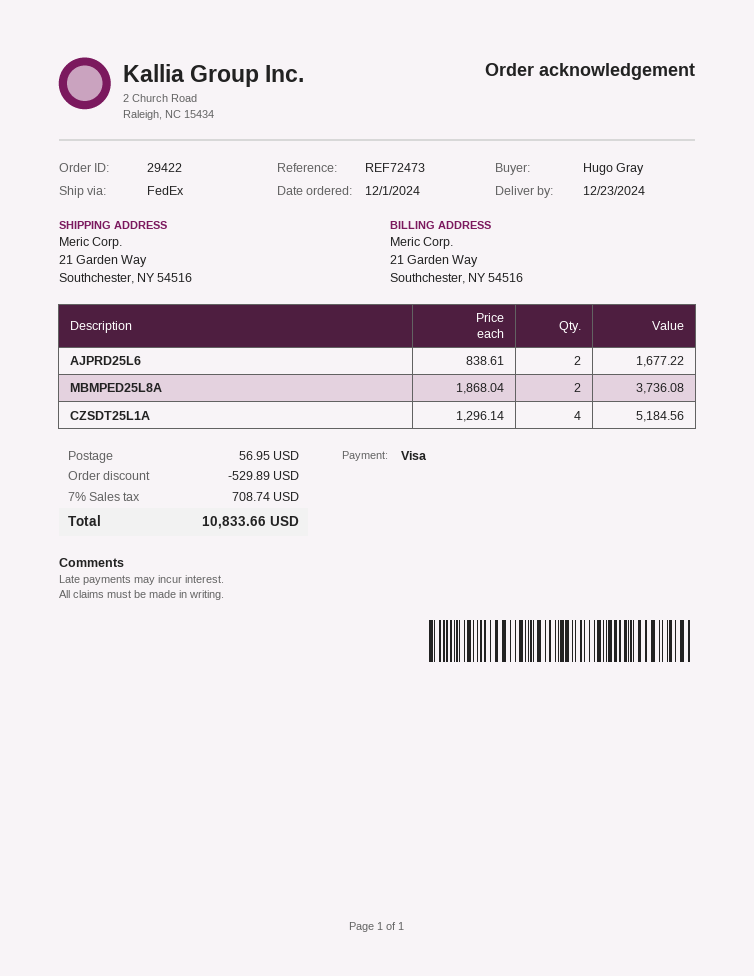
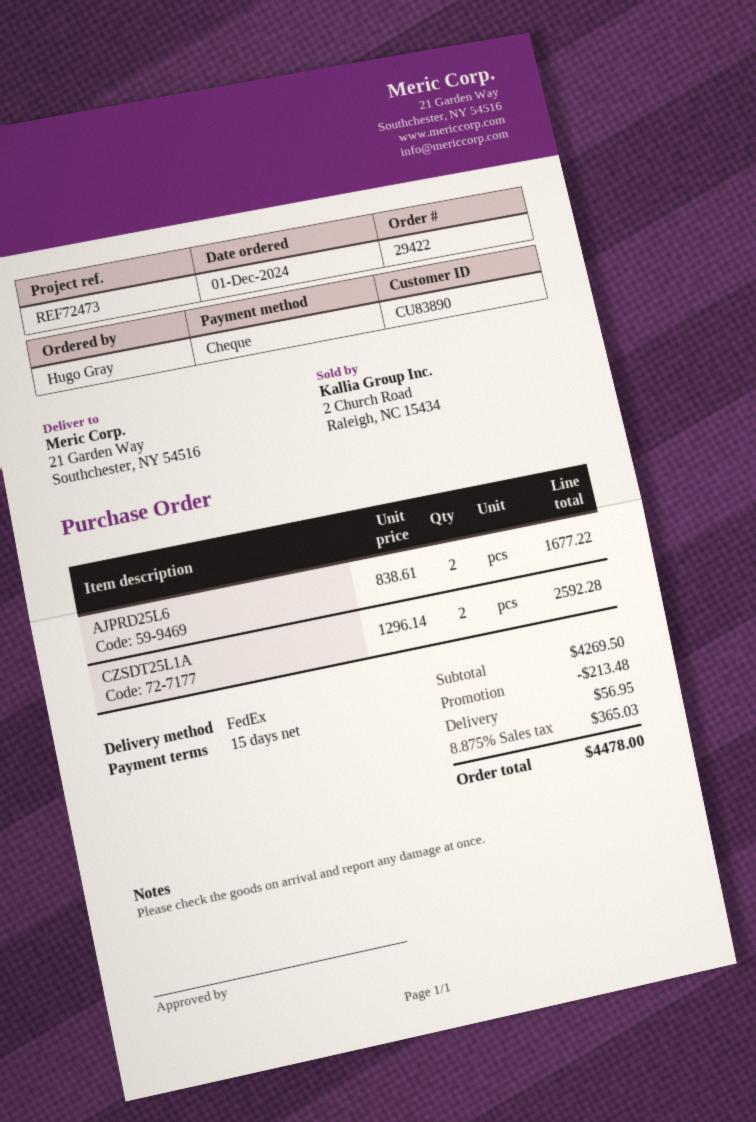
payment method: Visa -> cheque
MBMPED25L8A: 2 x 1868.04 = 3736.08 -> none
CZSDT25L1A: 4 x 1296.14 = 5184.56 -> 2 x 1296.14 = 2592.28
discount: 529.89 -> 213.48
tax: 7% = 708.74 -> 8.875% = 365.03
total: 10833.66 -> 4478.00

